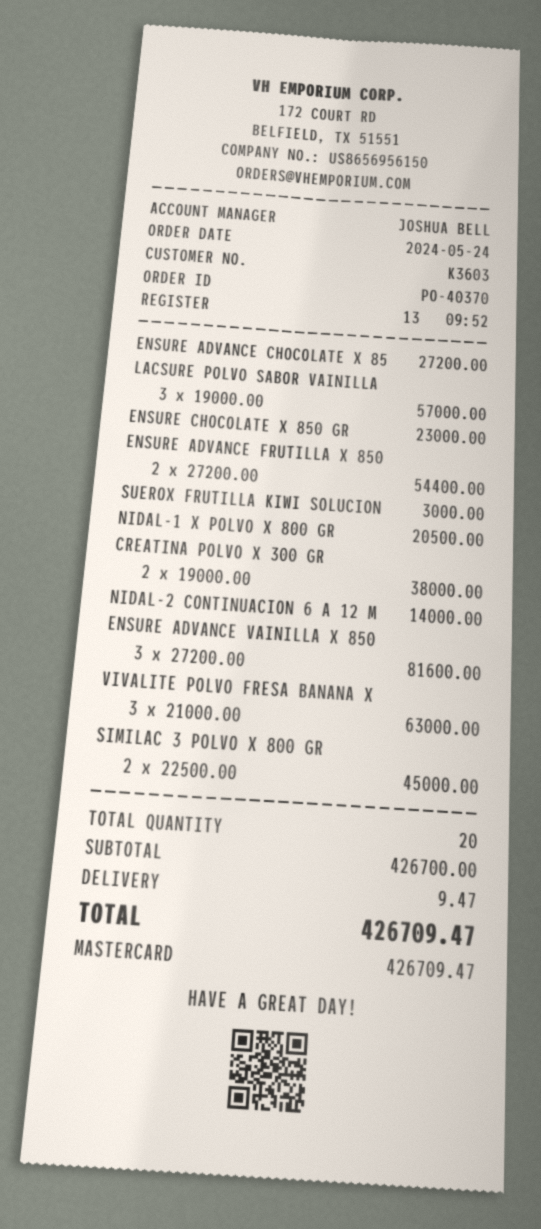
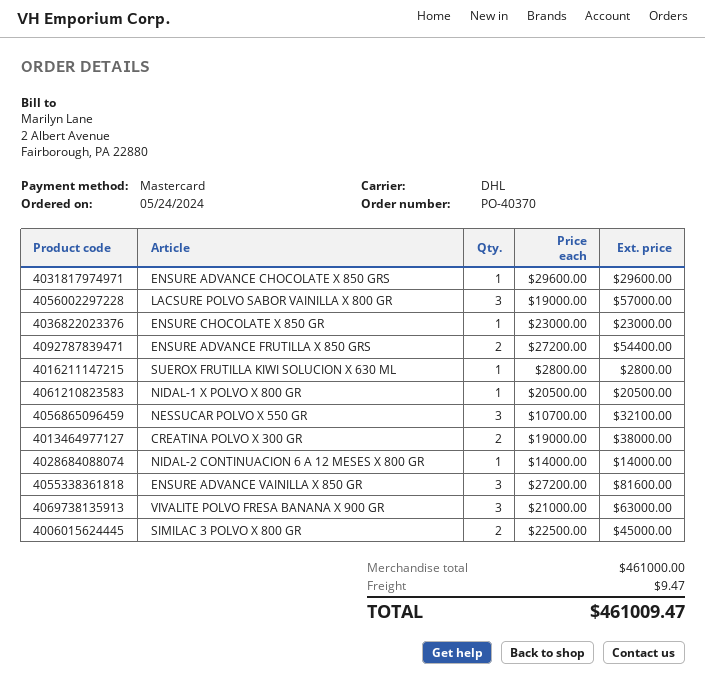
ENSURE ADVANCE CHOCOLATE X 85: 1 x 27200.00 = 27200.00 -> 1 x 29600.00 = 29600.00
SUEROX FRUTILLA KIWI SOLUCION: 1 x 3000.00 = 3000.00 -> 1 x 2800.00 = 2800.00
NESSUCAR POLVO X 550 GR: none -> 3 x 10700.00 = 32100.00
subtotal: 426700.00 -> 461000.00
total: 426709.47 -> 461009.47

